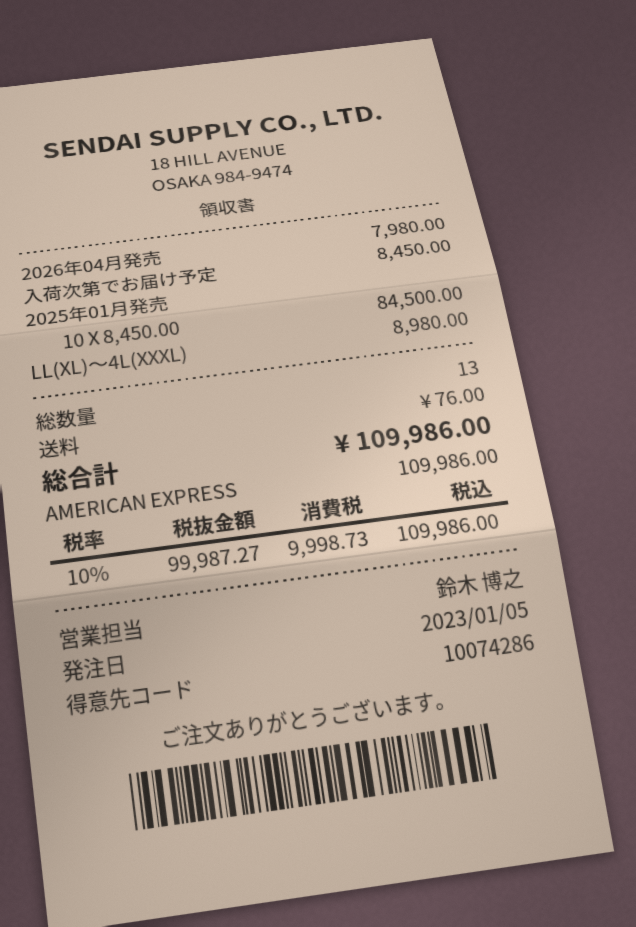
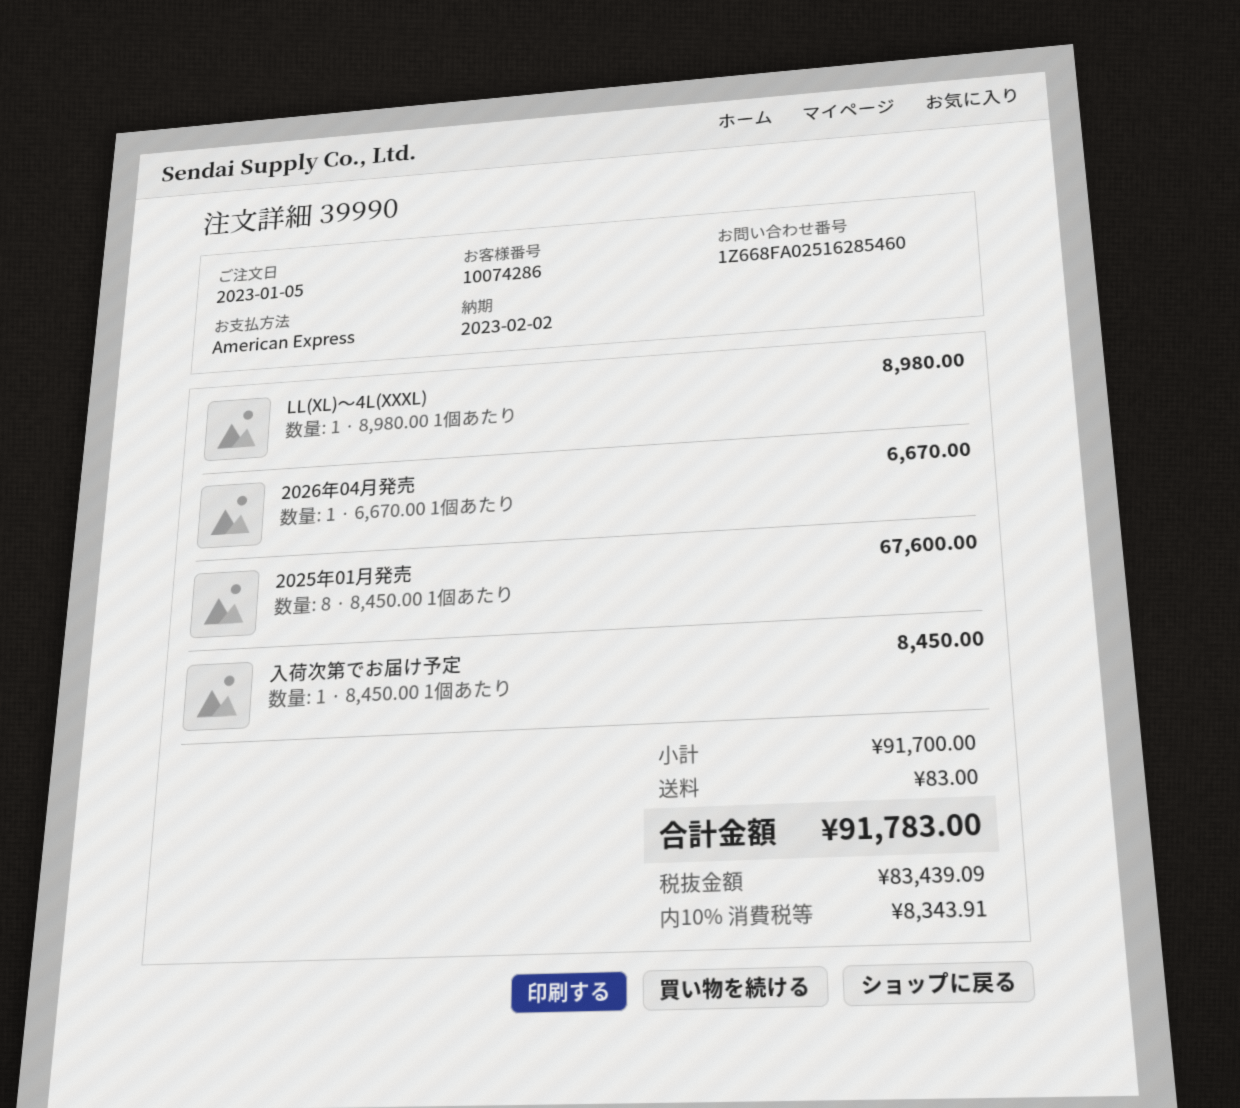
2026年04月発売: 1 x 7980.00 = 7980.00 -> 1 x 6670.00 = 6670.00
2025年01月発売: 10 x 8450.00 = 84500.00 -> 8 x 8450.00 = 67600.00
shipping: 76.00 -> 83.00
net: 99987.27 -> 83439.09
tax: 10% = 9998.73 -> 10% = 8343.91
total: 109986.00 -> 91783.00

